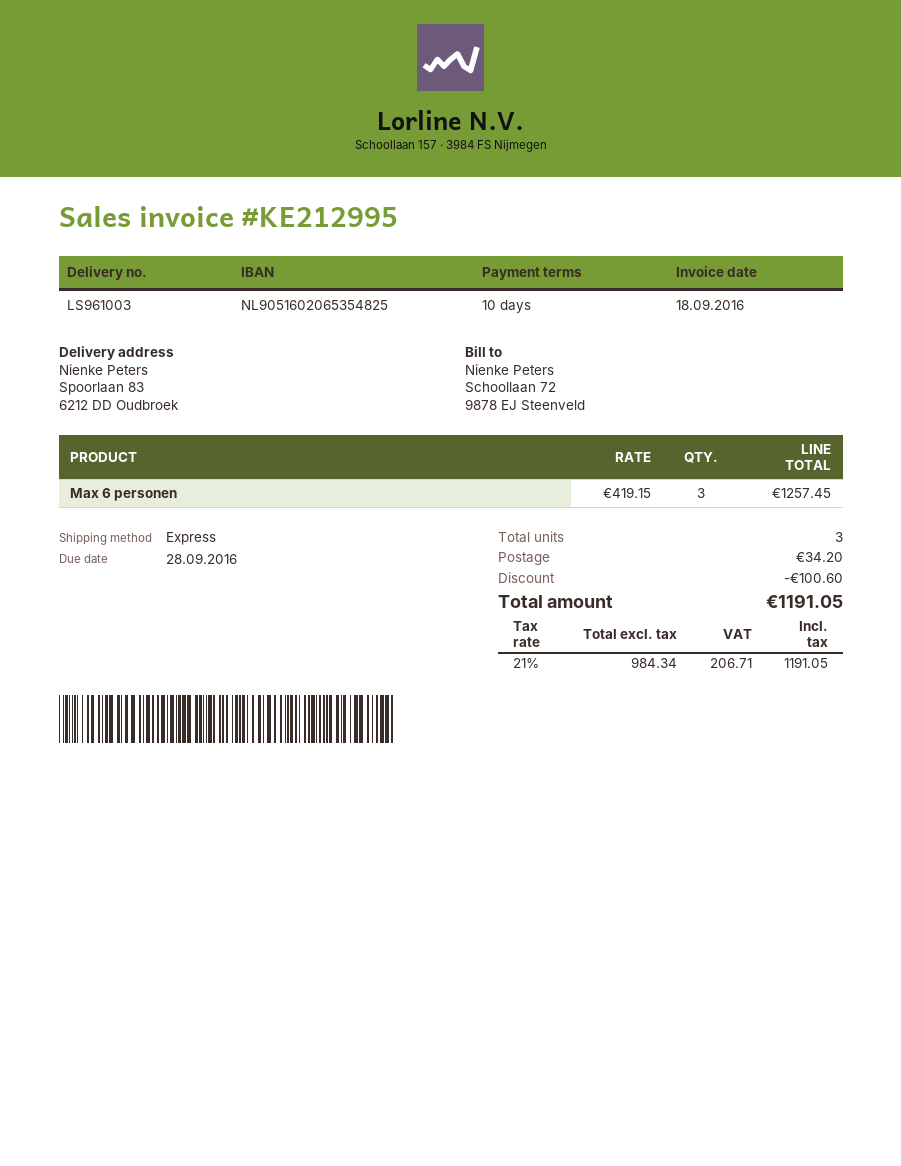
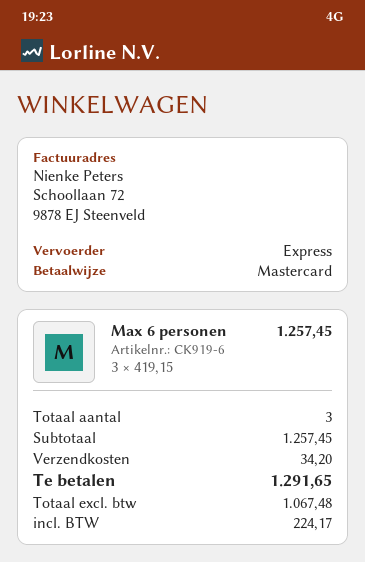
discount: 100.60 -> none
net: 984.34 -> 1067.48
tax: 206.71 -> 224.17
total: 1191.05 -> 1291.65

